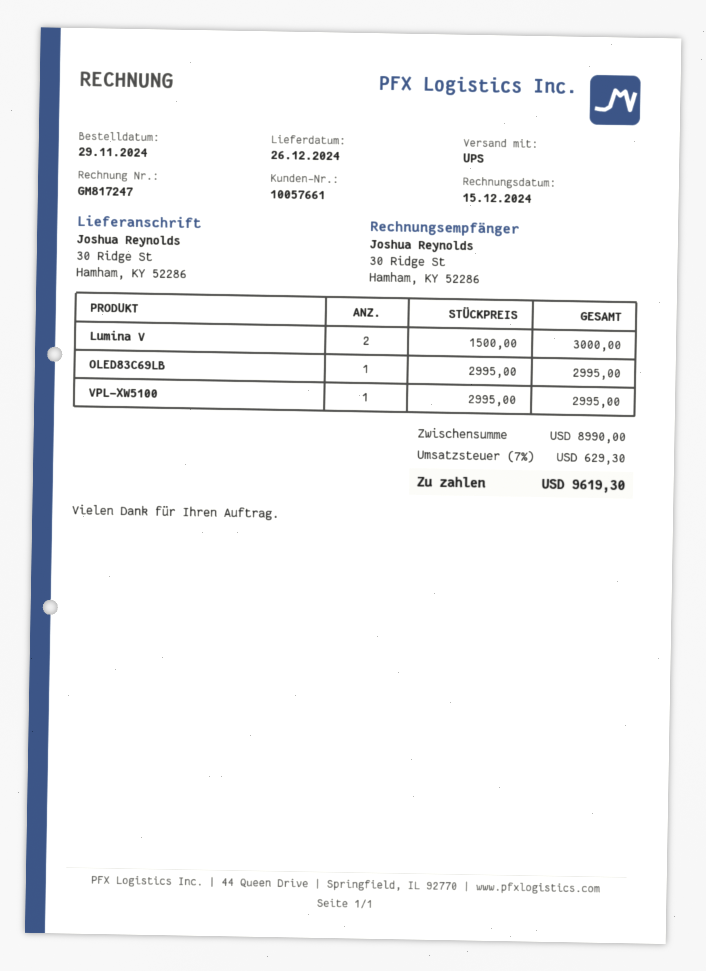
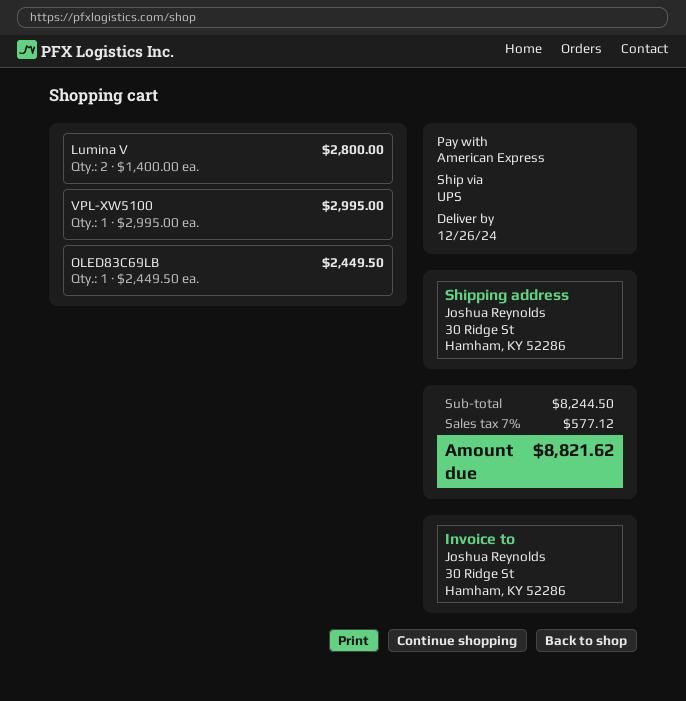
Lumina V: 2 x 1500.00 = 3000.00 -> 2 x 1400.00 = 2800.00
OLED83C69LB: 1 x 2995.00 = 2995.00 -> 1 x 2449.50 = 2449.50
subtotal: 8990.00 -> 8244.50
tax: 7% = 629.30 -> 7% = 577.12
total: 9619.30 -> 8821.62

